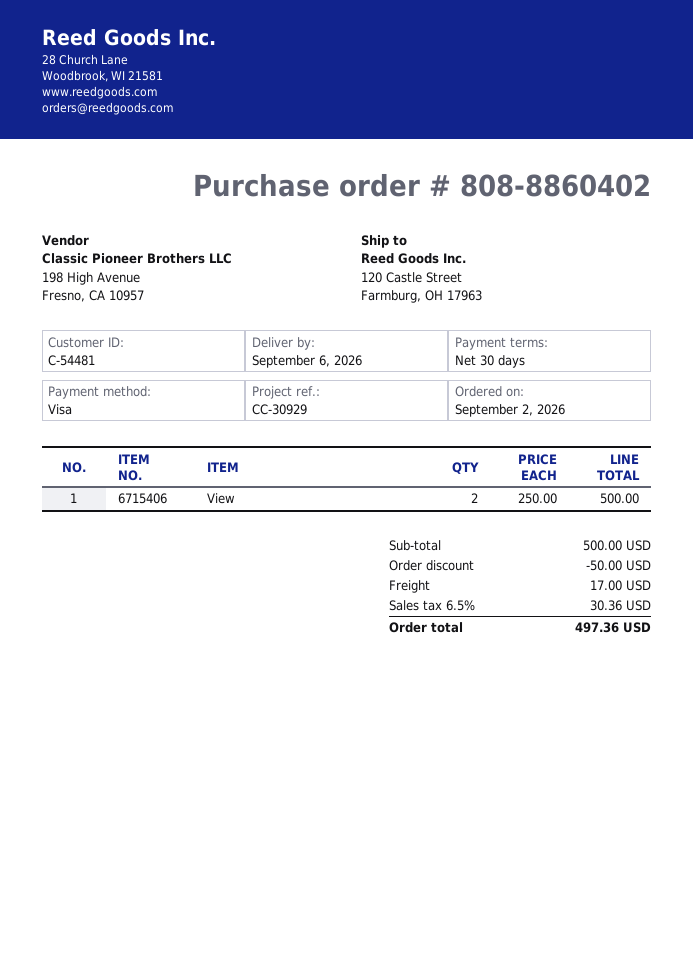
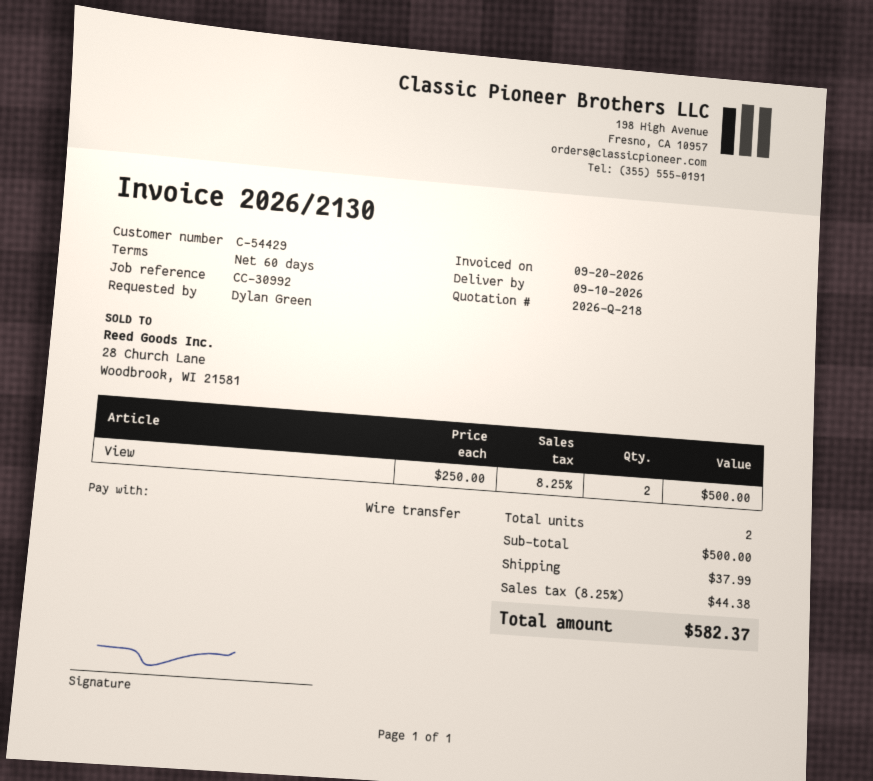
delivery date: 2026-09-06 -> 2026-09-10
payment terms: 30 days -> 60 days
customer number: C-54481 -> C-54429
reference: CC-30929 -> CC-30992
payment method: Visa -> bank transfer
discount: 50.00 -> none
shipping: 17.00 -> 37.99
tax: 6.5% = 30.36 -> 8.25% = 44.38
total: 497.36 -> 582.37

